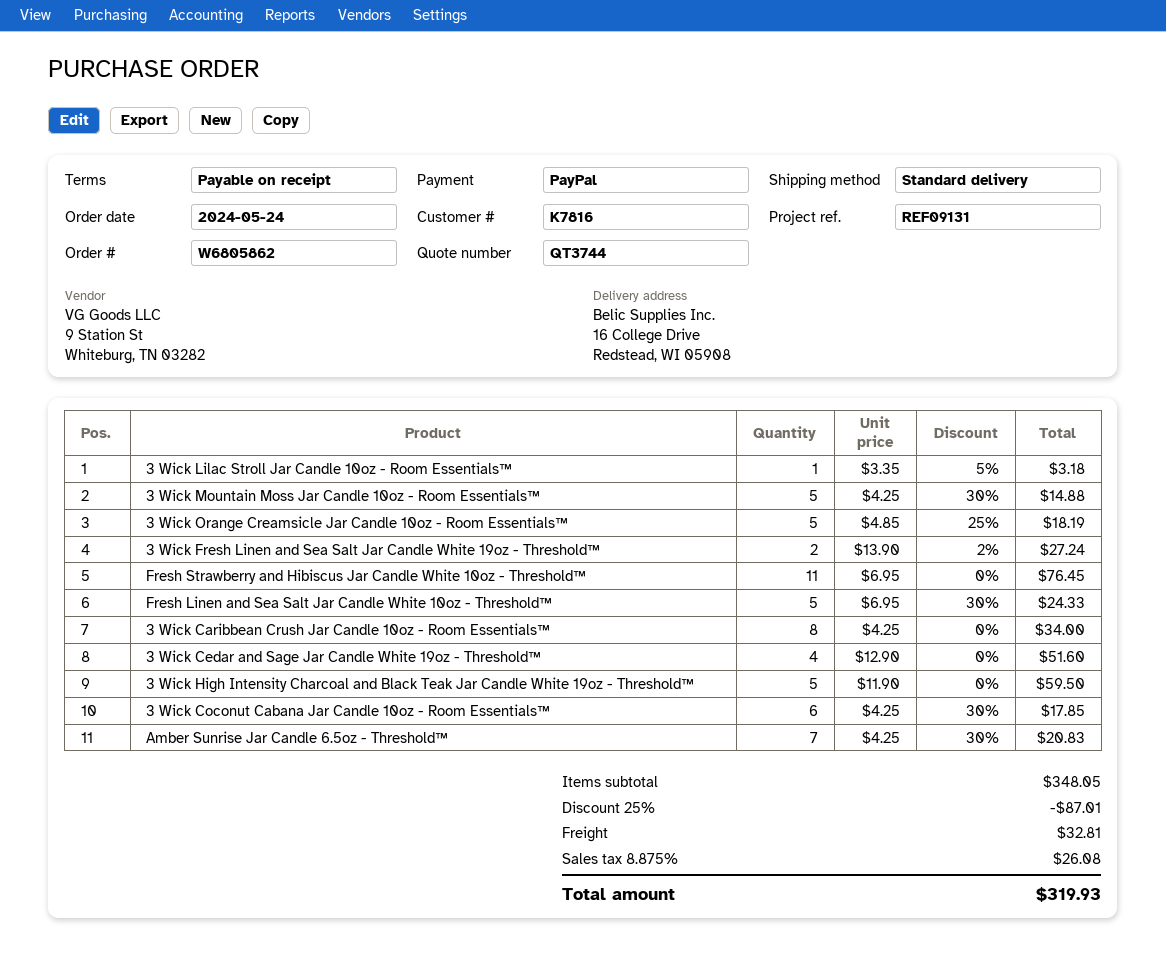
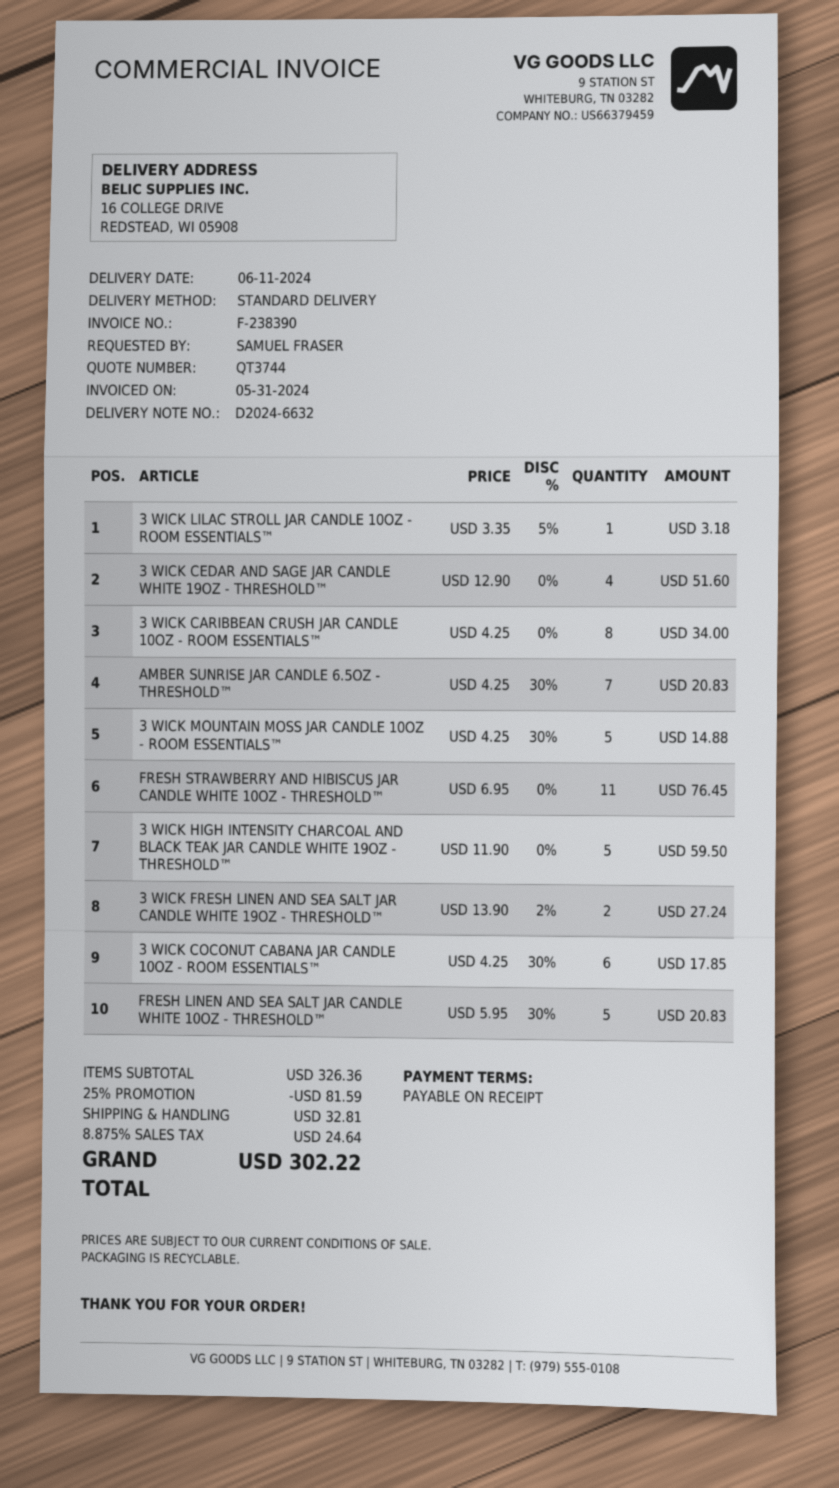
3 Wick Orange Creamsicle Jar Candle 10oz - Room Essentials™: 5 x 4.85 - 25% = 18.19 -> none
Fresh Linen and Sea Salt Jar Candle White 10oz - Threshold™: 5 x 6.95 - 30% = 24.33 -> 5 x 5.95 - 30% = 20.83
subtotal: 348.05 -> 326.36
discount: 25% = 87.01 -> 25% = 81.59
tax: 8.875% = 26.08 -> 8.875% = 24.64
total: 319.93 -> 302.22

